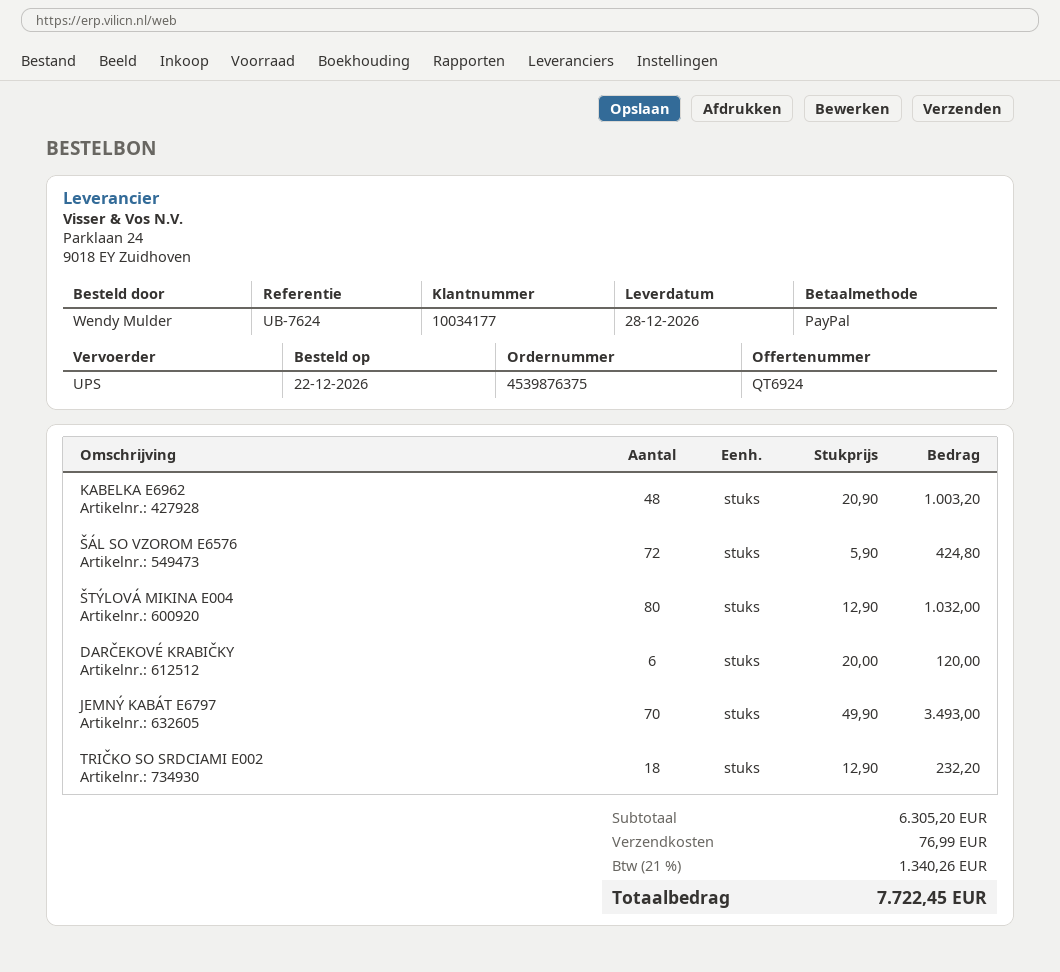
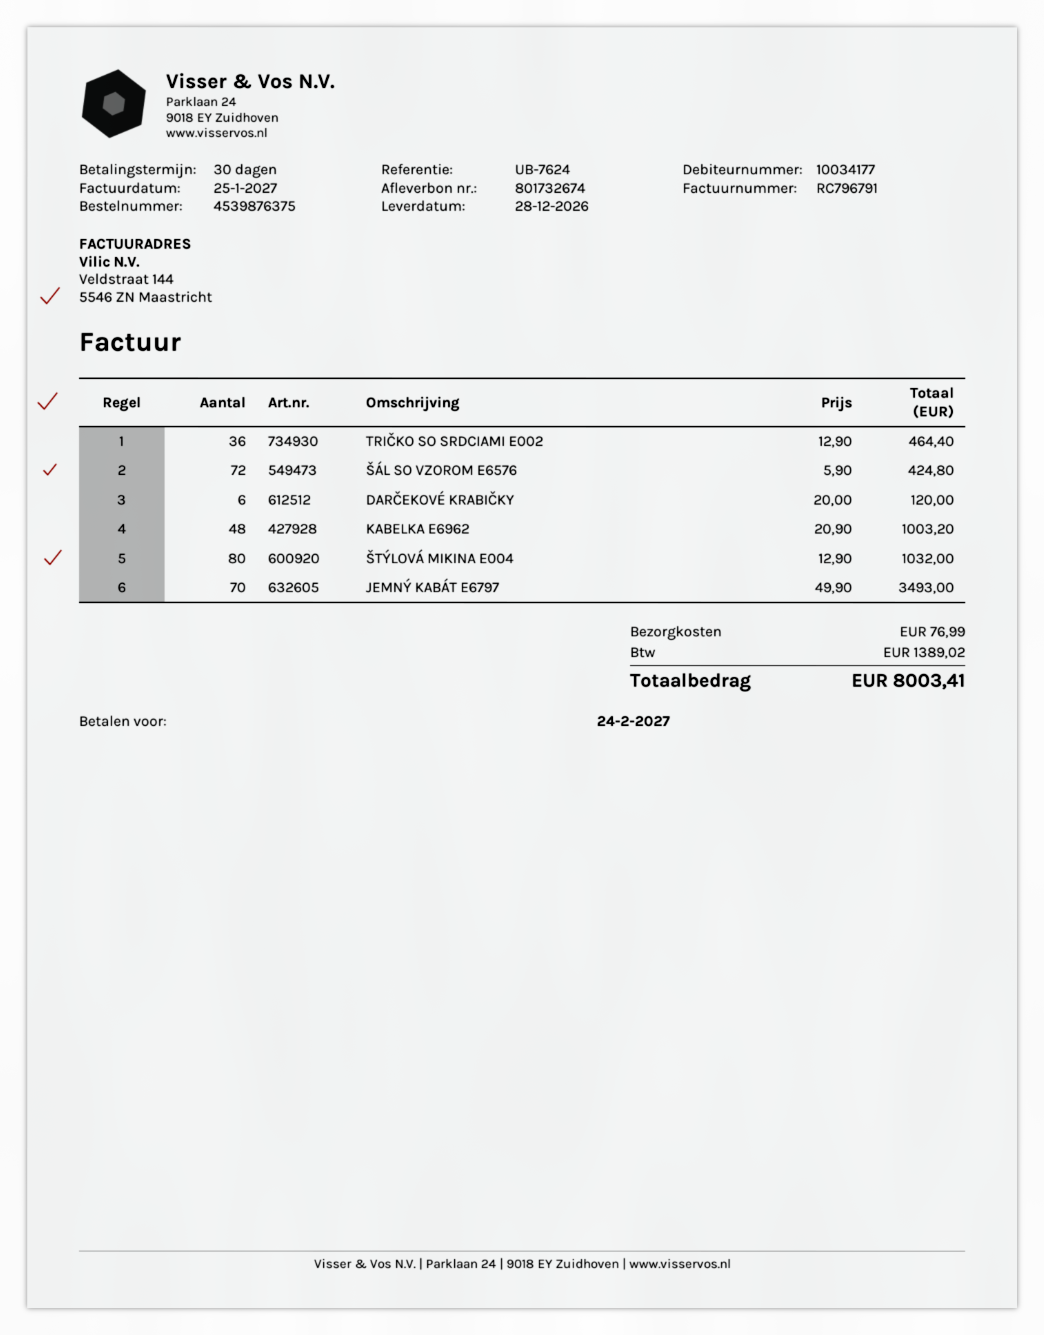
TRIČKO SO SRDCIAMI E002: 18 x 12.90 = 232.20 -> 36 x 12.90 = 464.40
tax: 1340.26 -> 1389.02
total: 7722.45 -> 8003.41

